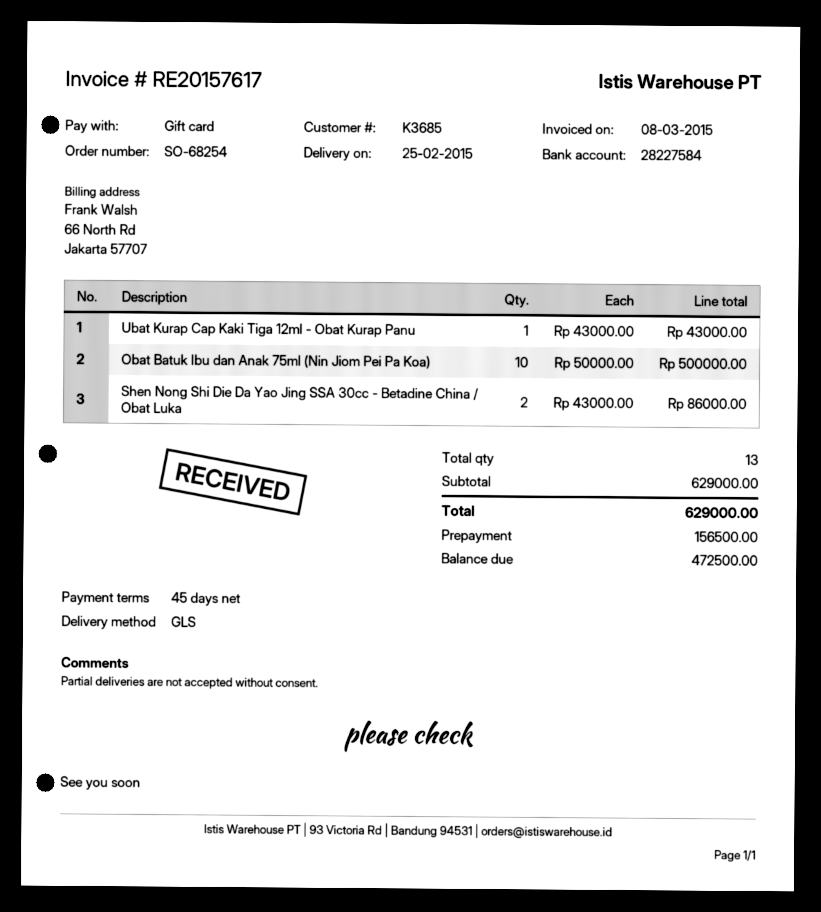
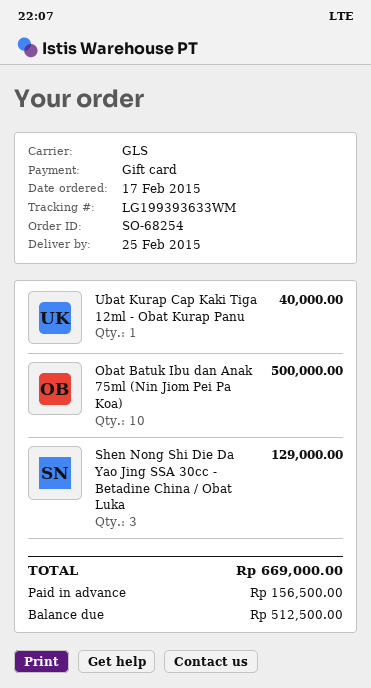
Ubat Kurap Cap Kaki Tiga 12ml - Obat Kurap Panu: 1 for 43000.00 -> 1 for 40000.00
Shen Nong Shi Die Da Yao Jing SSA 30cc - Betadine China / Obat Luka: 2 for 86000.00 -> 3 for 129000.00
total: 629000.00 -> 669000.00
balance: 472500.00 -> 512500.00

